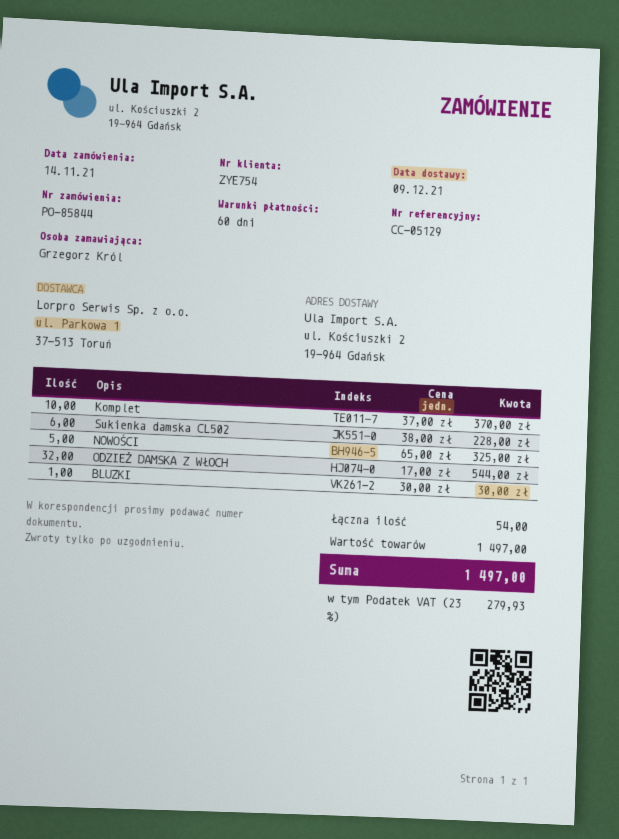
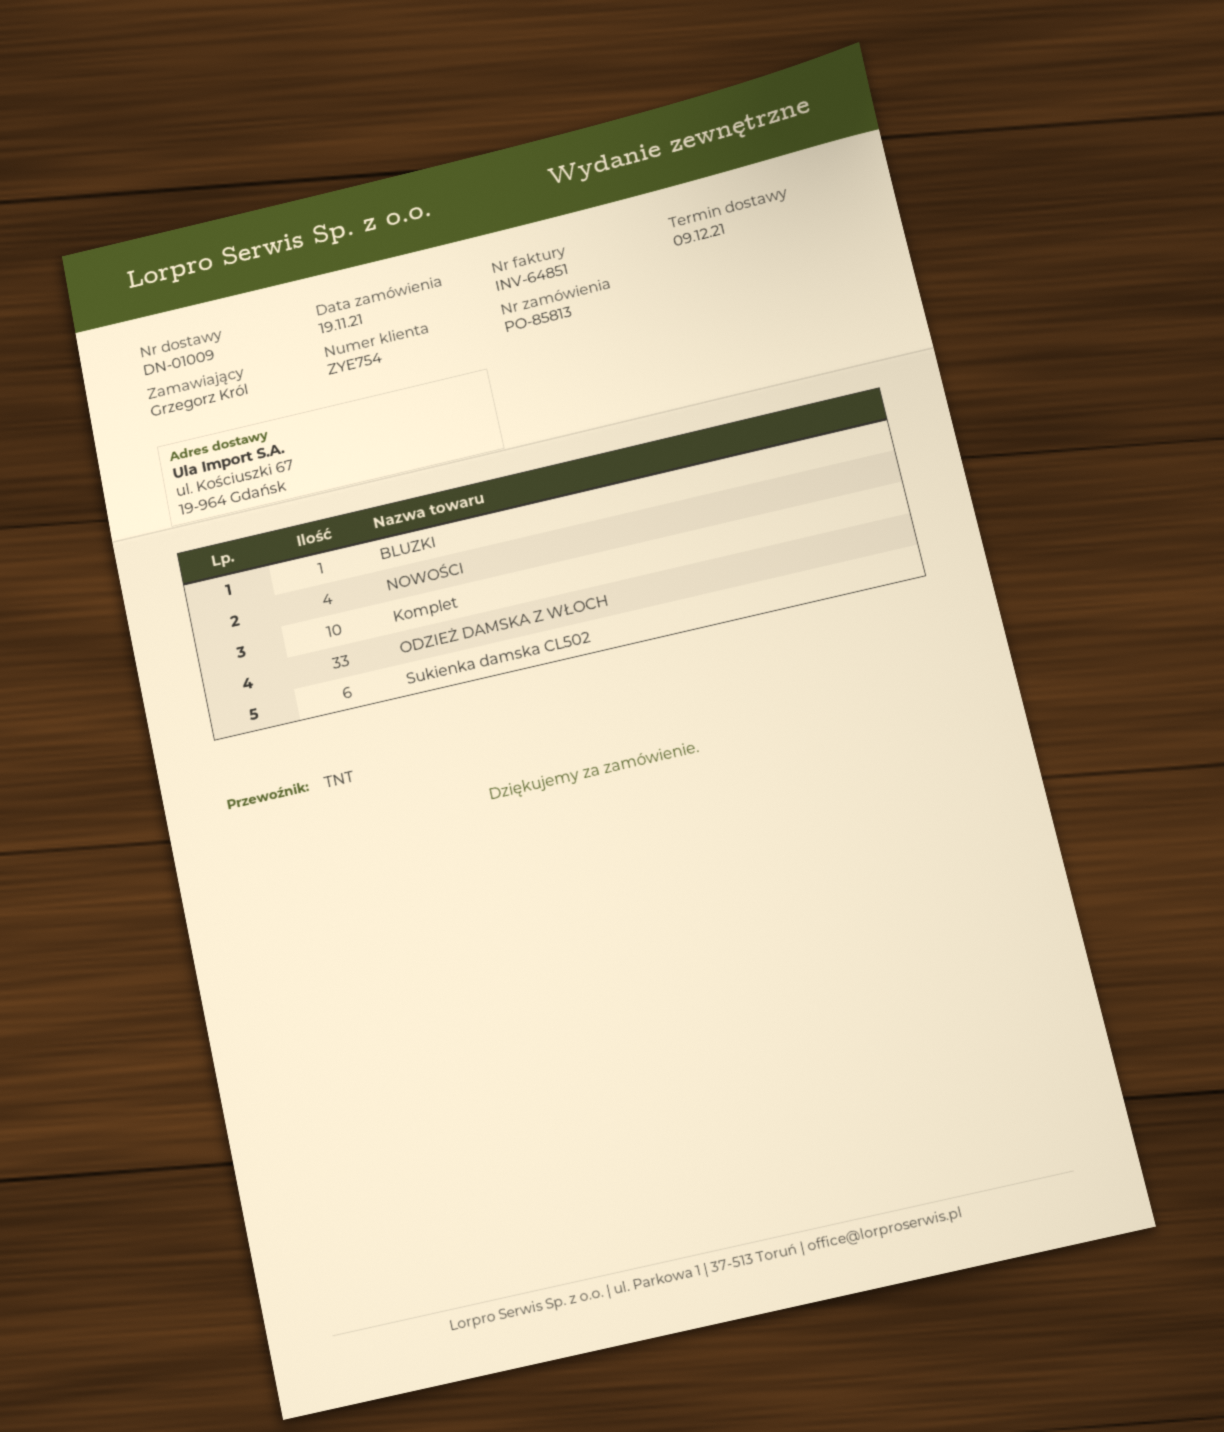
order number: PO-85844 -> PO-85813
order date: 2021-11-14 -> 2021-11-19
ship to: ul. Kościuszki 2, 19-964 Gdańsk -> ul. Kościuszki 67, 19-964 Gdańsk
NOWOŚCI: 5 -> 4
ODZIEŻ DAMSKA Z WŁOCH: 32 -> 33

